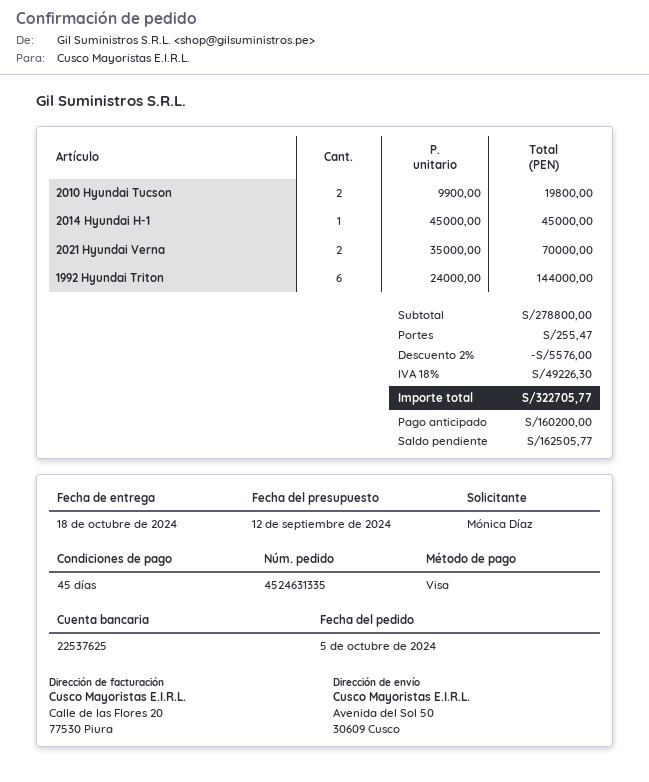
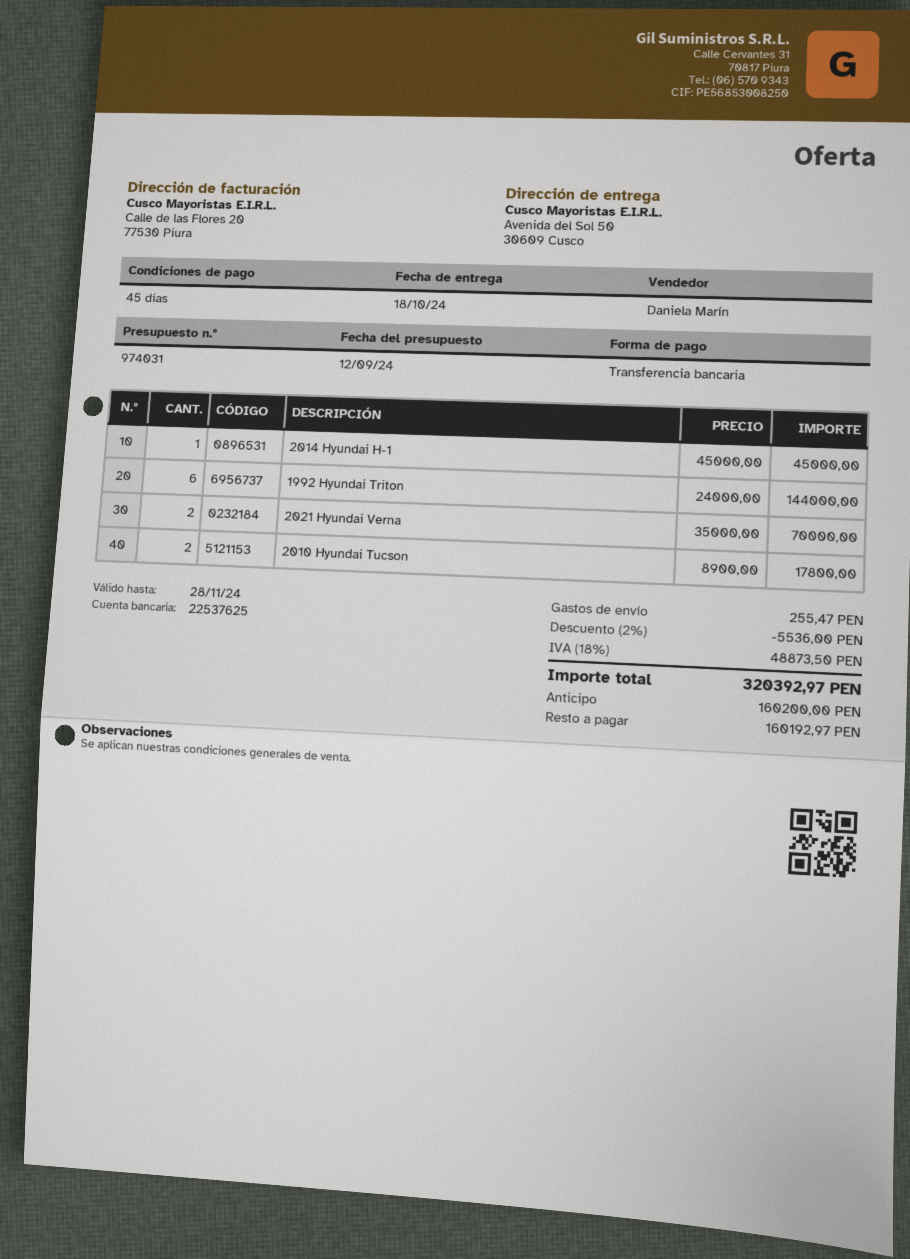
payment method: Visa -> bank transfer
2010 Hyundai Tucson: 2 x 9900.00 = 19800.00 -> 2 x 8900.00 = 17800.00
discount: 2% = 5576.00 -> 2% = 5536.00
tax: 18% = 49226.30 -> 18% = 48873.50
total: 322705.77 -> 320392.97
balance: 162505.77 -> 160192.97

